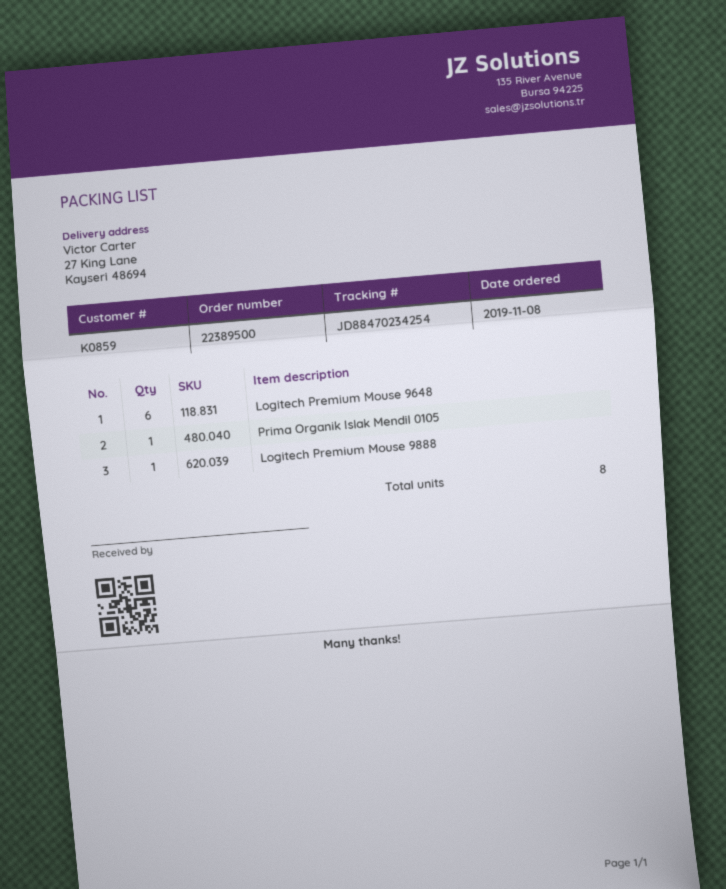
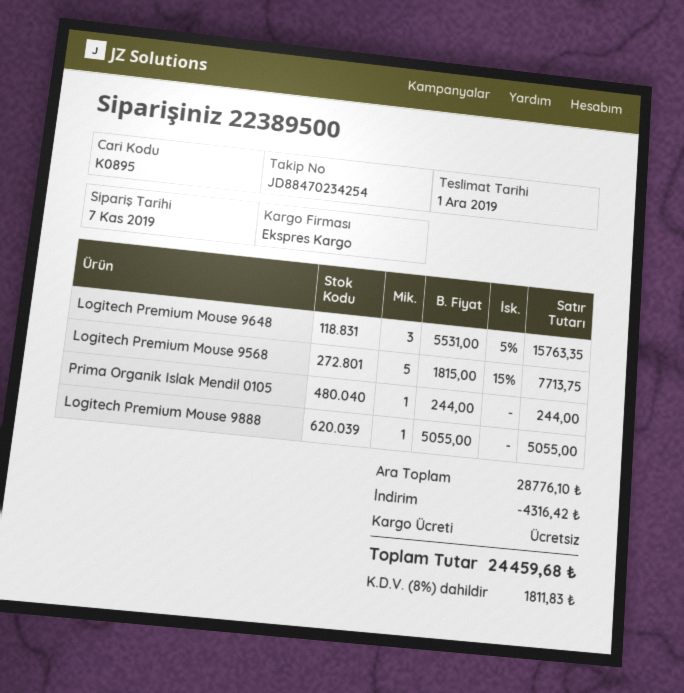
order date: 2019-11-08 -> 2019-11-07
customer number: K0859 -> K0895
Logitech Premium Mouse 9648: 6 -> 3
Logitech Premium Mouse 9568: none -> 5

